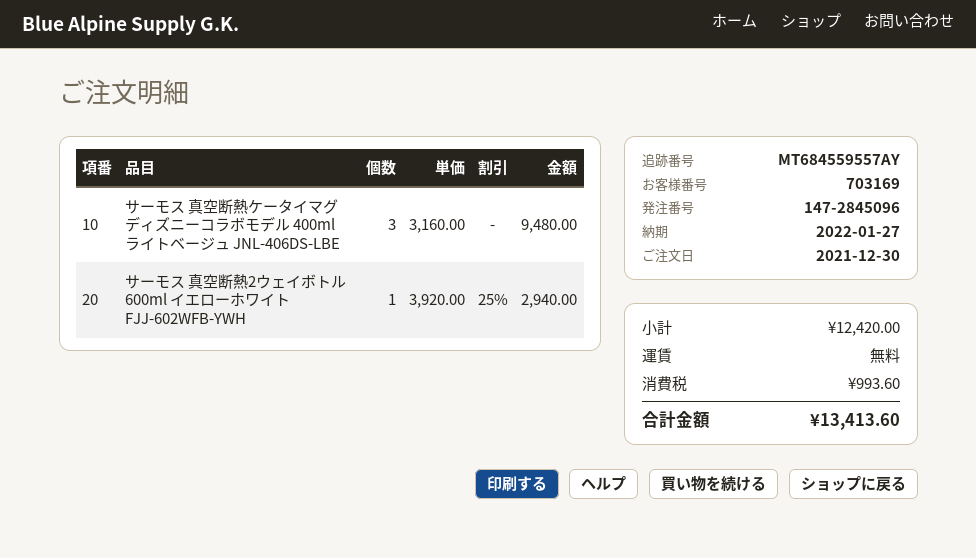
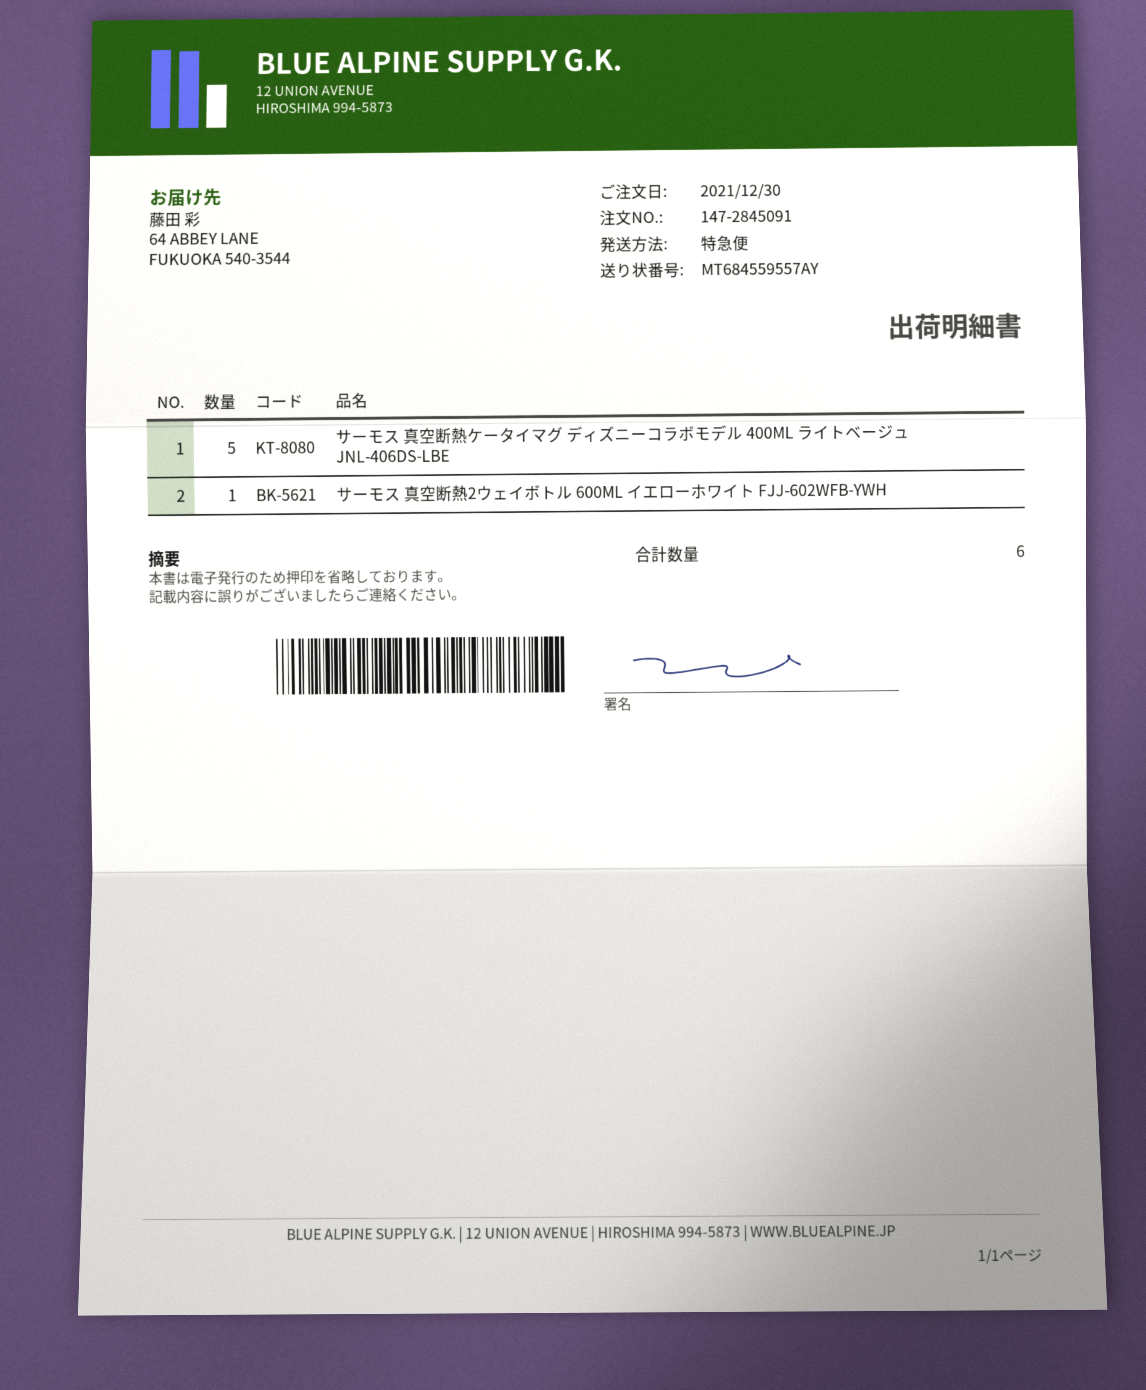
order number: 147-2845096 -> 147-2845091
サーモス 真空断熱ケータイマグ ディズニーコラボモデル 400ml ライトベージュ JNL-406DS-LBE: 3 -> 5

